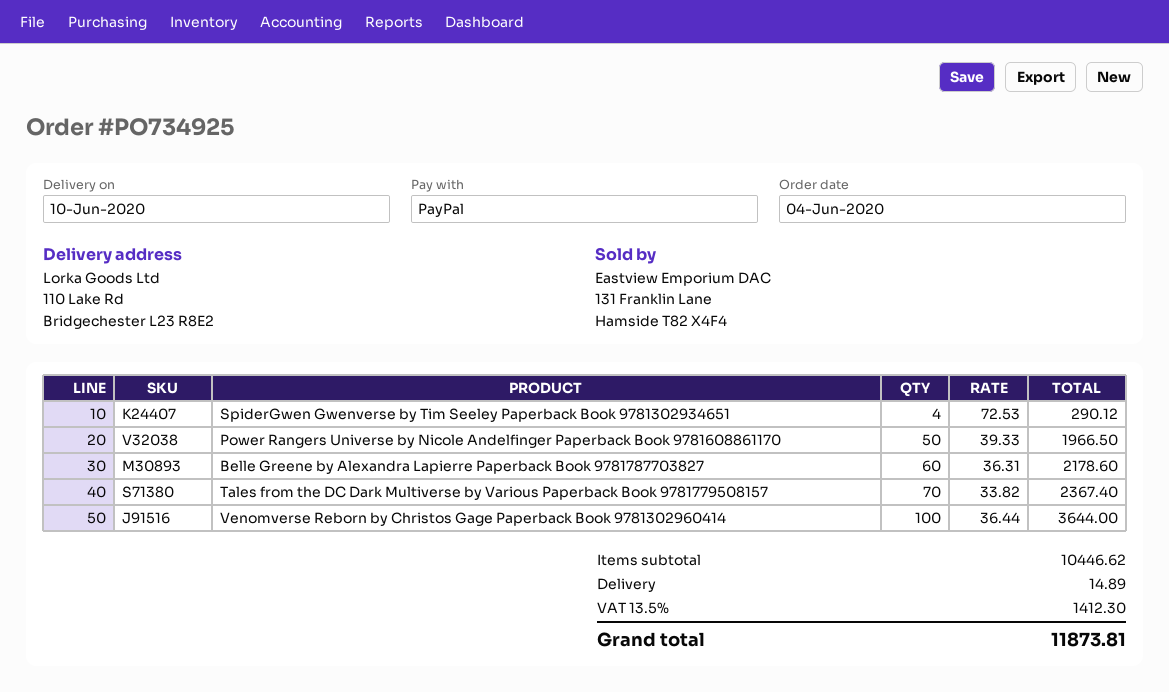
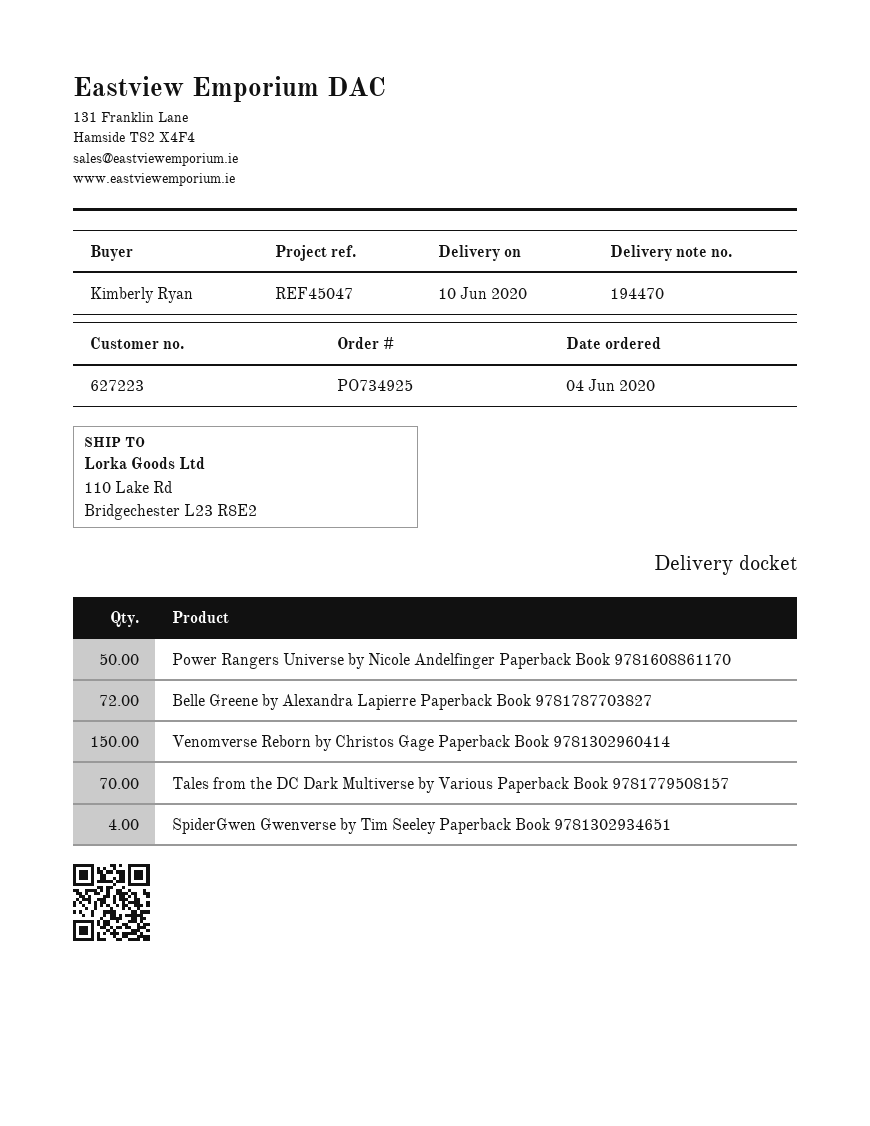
Belle Greene by Alexandra Lapierre Paperback Book 9781787703827: 60 -> 72
Venomverse Reborn by Christos Gage Paperback Book 9781302960414: 100 -> 150

